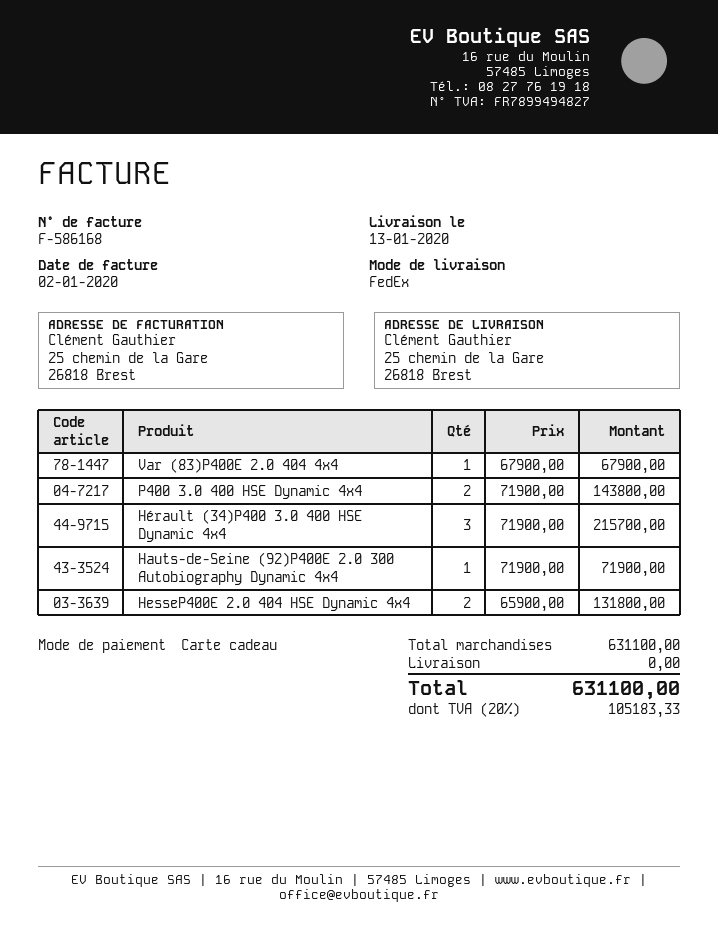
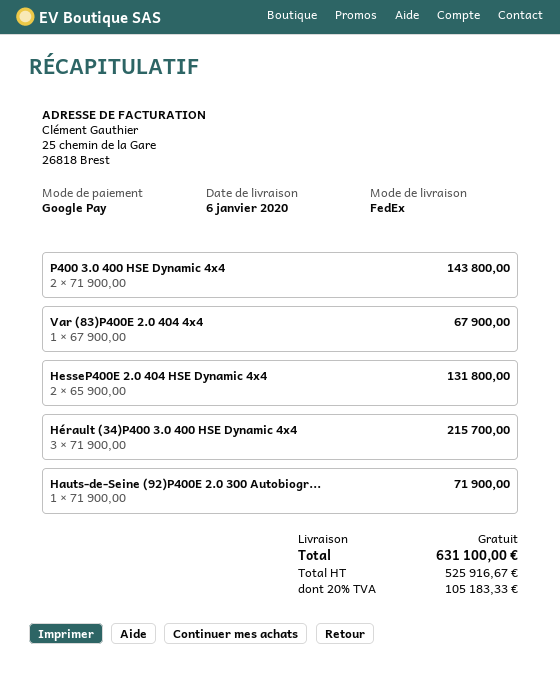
delivery date: 2020-01-13 -> 2020-01-06
payment method: gift card -> Google Pay

